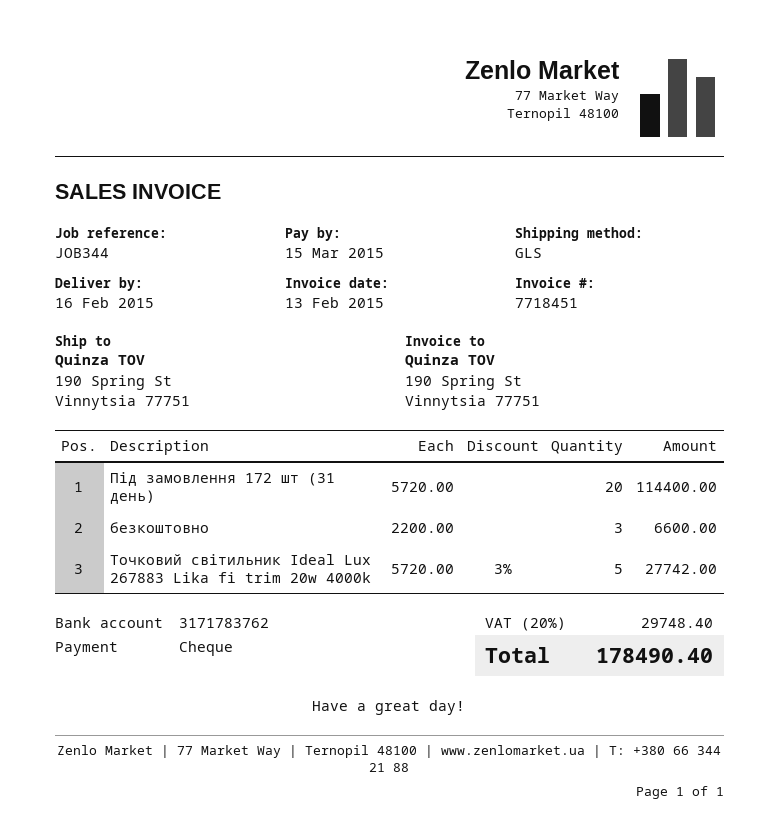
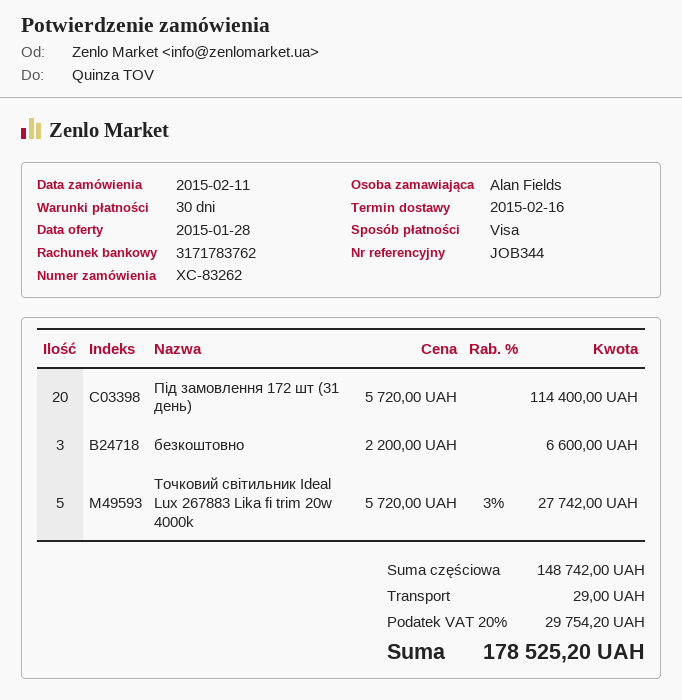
payment method: cheque -> Visa
shipping: none -> 29.00
tax: 20% = 29748.40 -> 20% = 29754.20
total: 178490.40 -> 178525.20

